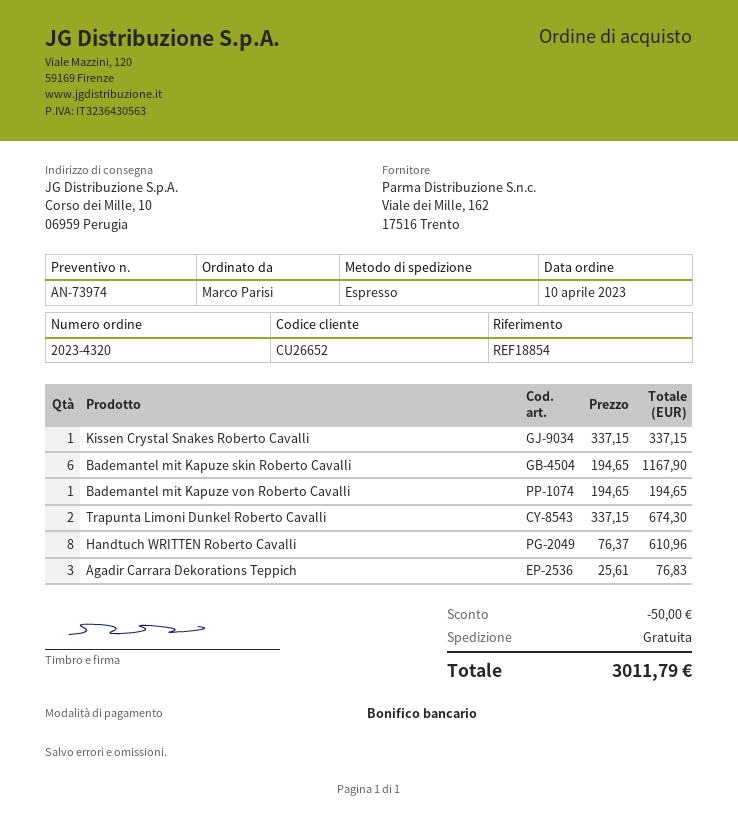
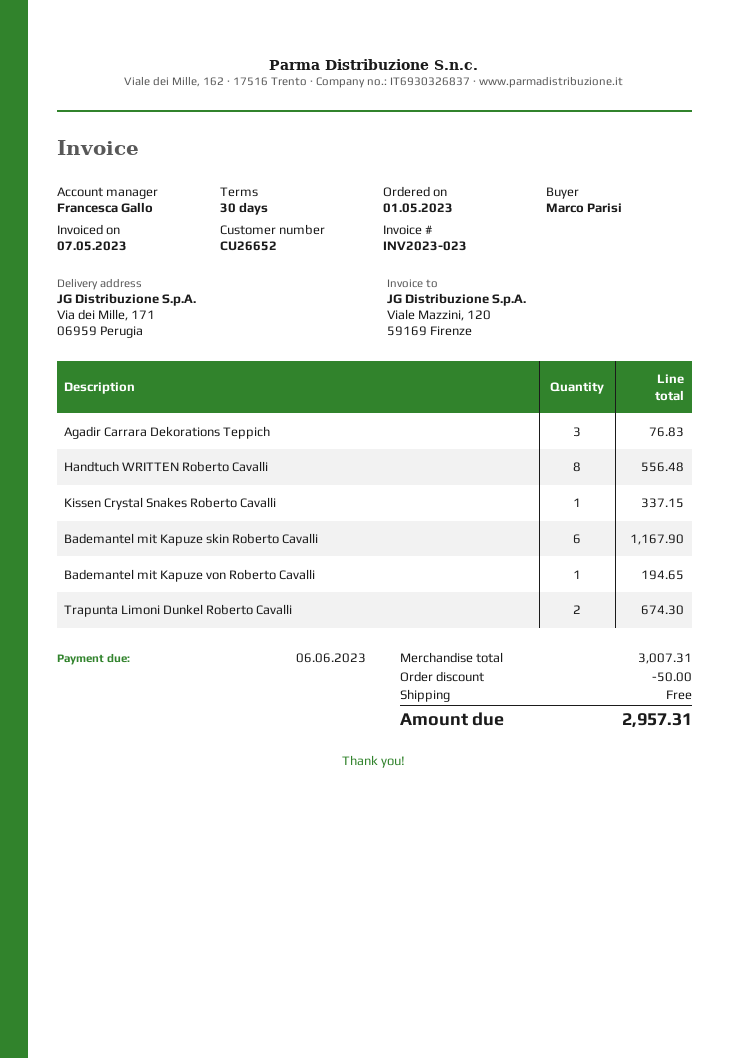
order date: 2023-04-10 -> 2023-05-01
ship to: Corso dei Mille, 10, 06959 Perugia -> Via dei Mille, 171, 06959 Perugia
Handtuch WRITTEN Roberto Cavalli: 8 for 610.96 -> 8 for 556.48
total: 3011.79 -> 2957.31

